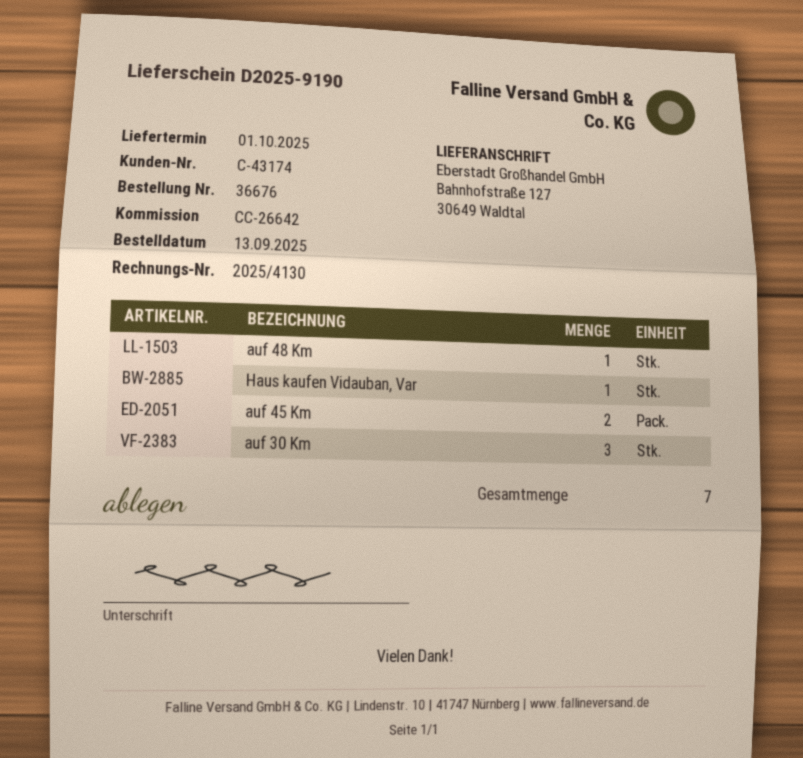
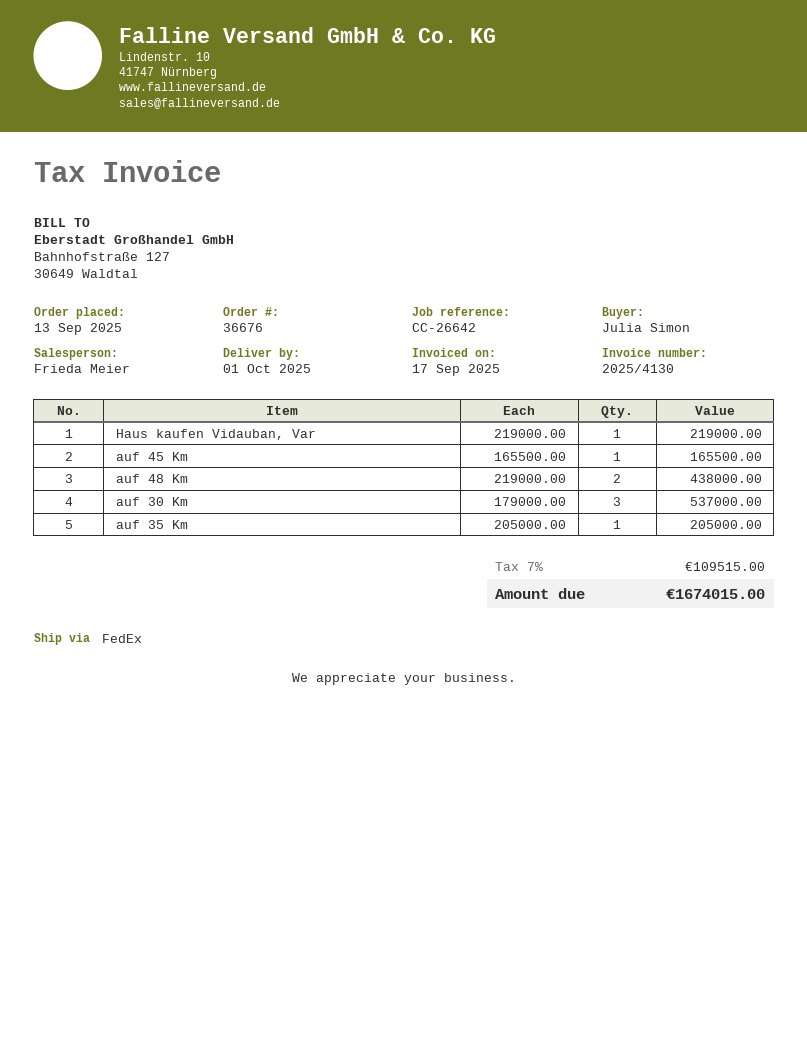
auf 48 Km: 1 -> 2
auf 45 Km: 2 -> 1
auf 35 Km: none -> 1

